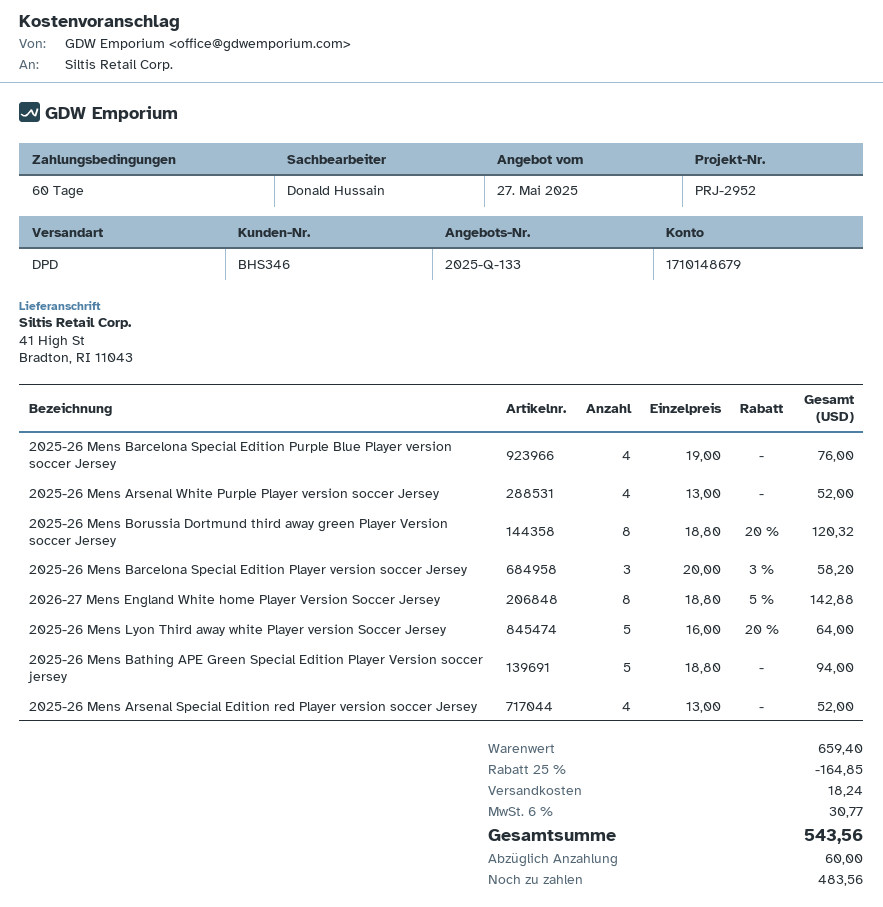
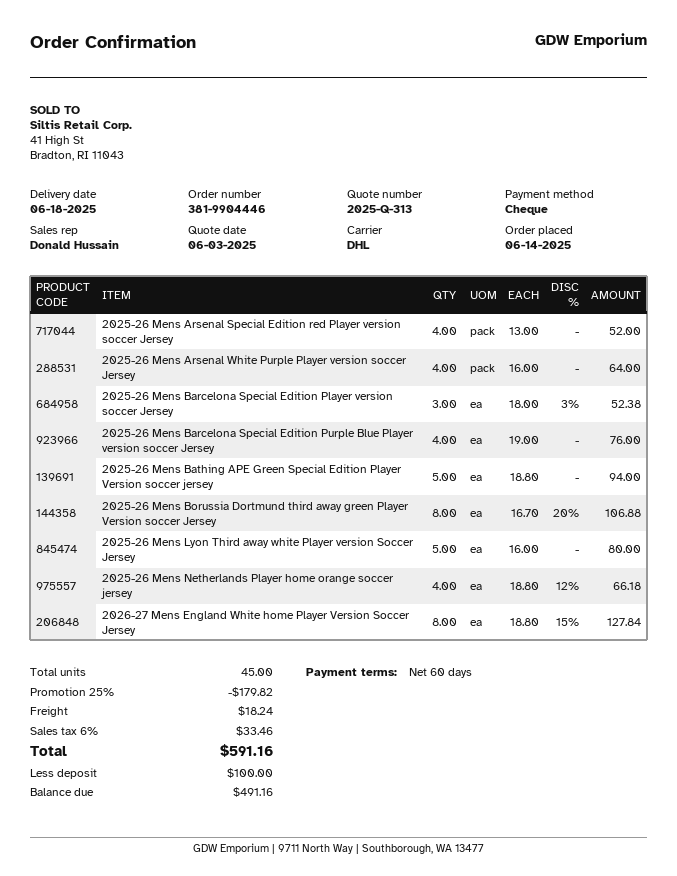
quote number: 2025-Q-133 -> 2025-Q-313
quote date: 2025-05-27 -> 2025-06-03
shipping method: DPD -> DHL
2025-26 Mens Arsenal White Purple Player version soccer Jersey: 4 x 13.00 = 52.00 -> 4 x 16.00 = 64.00
2025-26 Mens Borussia Dortmund third away green Player Version soccer Jersey: 8 x 18.80 - 20% = 120.32 -> 8 x 16.70 - 20% = 106.88
2025-26 Mens Barcelona Special Edition Player version soccer Jersey: 3 x 20.00 - 3% = 58.20 -> 3 x 18.00 - 3% = 52.38
2026-27 Mens England White home Player Version Soccer Jersey: 8 x 18.80 - 5% = 142.88 -> 8 x 18.80 - 15% = 127.84
2025-26 Mens Lyon Third away white Player version Soccer Jersey: 5 x 16.00 - 20% = 64.00 -> 5 x 16.00 = 80.00
2025-26 Mens Netherlands Player home orange soccer jersey: none -> 4 x 18.80 - 12% = 66.18
discount: 25% = 164.85 -> 25% = 179.82
tax: 6% = 30.77 -> 6% = 33.46
total: 543.56 -> 591.16
deposit: 60.00 -> 100.00
balance: 483.56 -> 491.16

